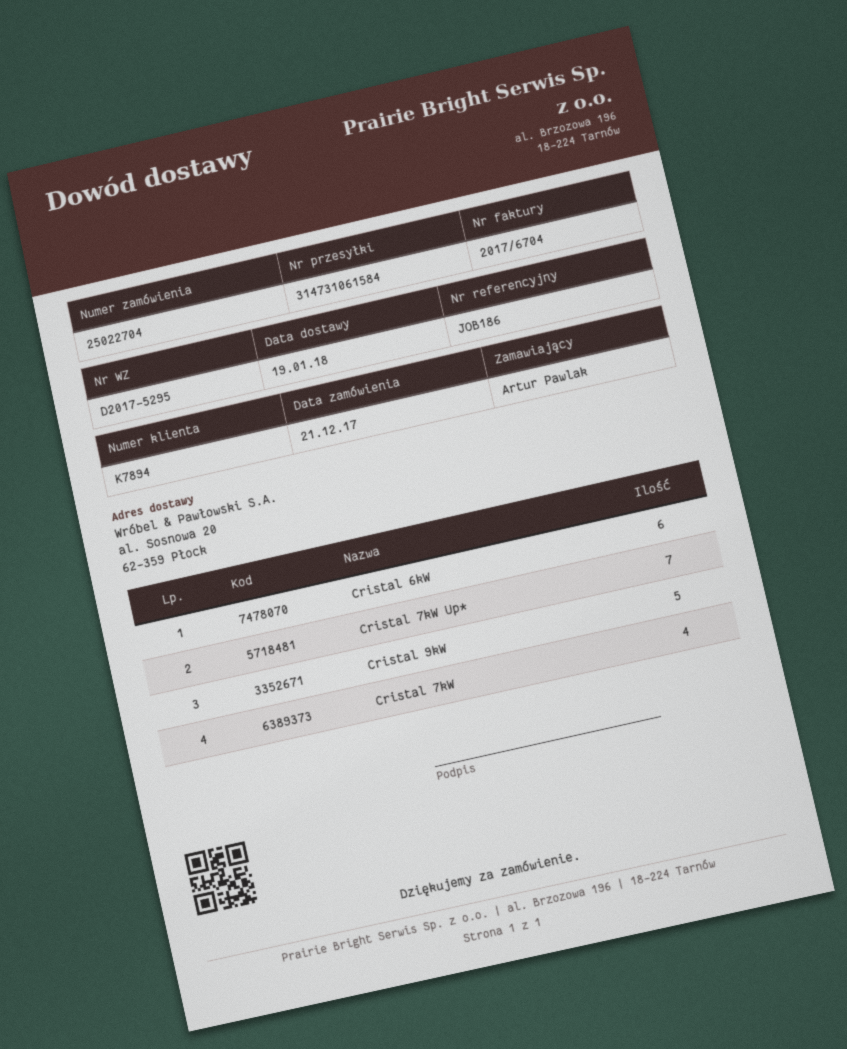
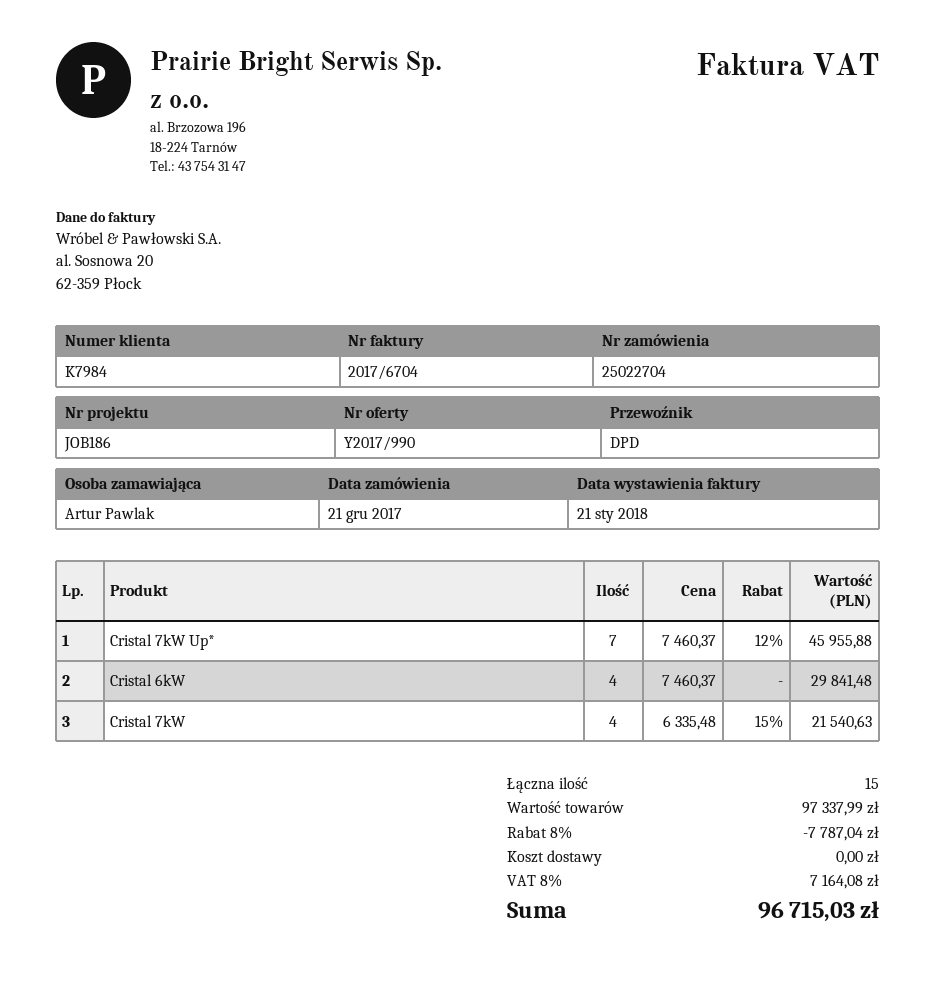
customer number: K7894 -> K7984
Cristal 6kW: 6 -> 4
Cristal 9kW: 5 -> none

